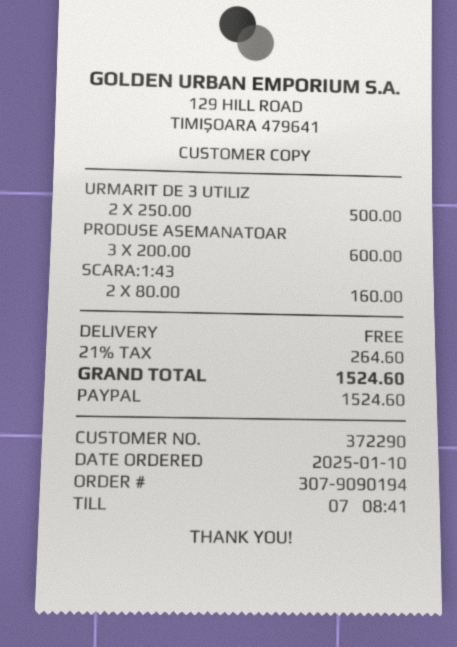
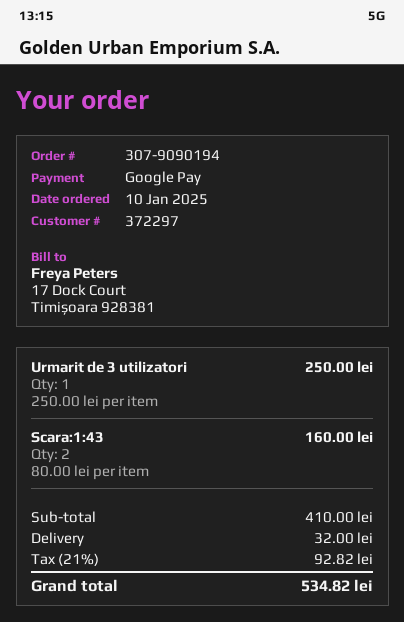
customer number: 372290 -> 372297
payment method: PayPal -> Google Pay
URMARIT DE 3 UTILIZ: 2 x 250.00 = 500.00 -> 1 x 250.00 = 250.00
PRODUSE ASEMANATOAR: 3 x 200.00 = 600.00 -> none
shipping: 0.00 -> 32.00
tax: 21% = 264.60 -> 21% = 92.82
total: 1524.60 -> 534.82

